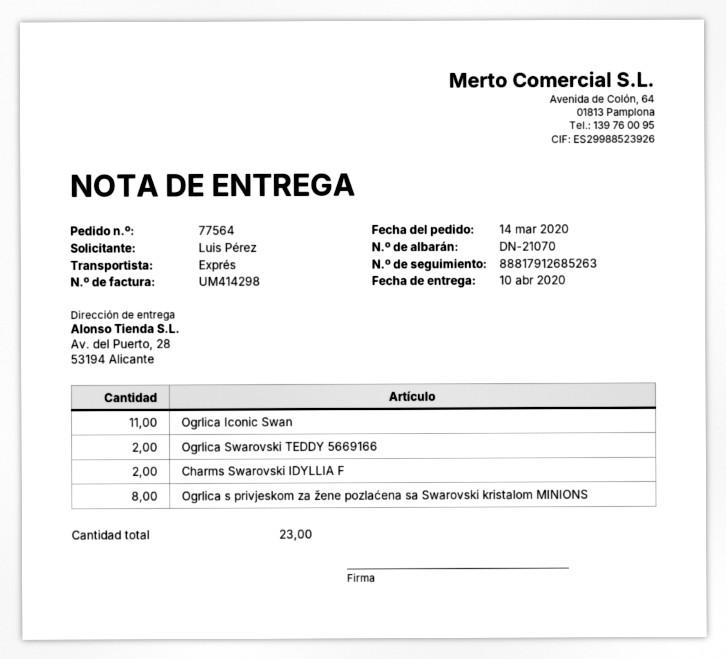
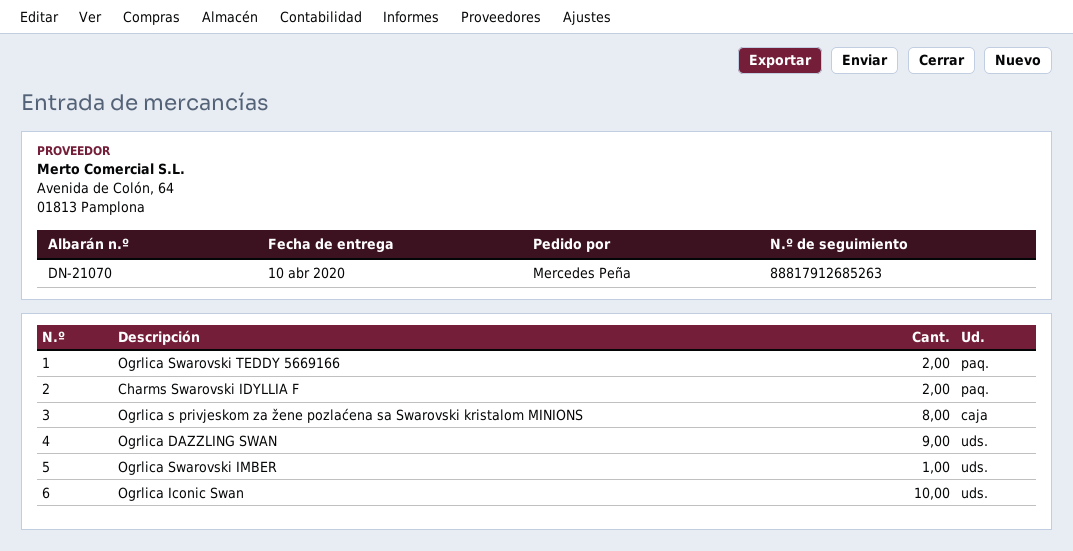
ordered by: Luis Pérez -> Mercedes Peña
Ogrlica Iconic Swan: 11 -> 10
Ogrlica DAZZLING SWAN: none -> 9
Ogrlica Swarovski IMBER: none -> 1

